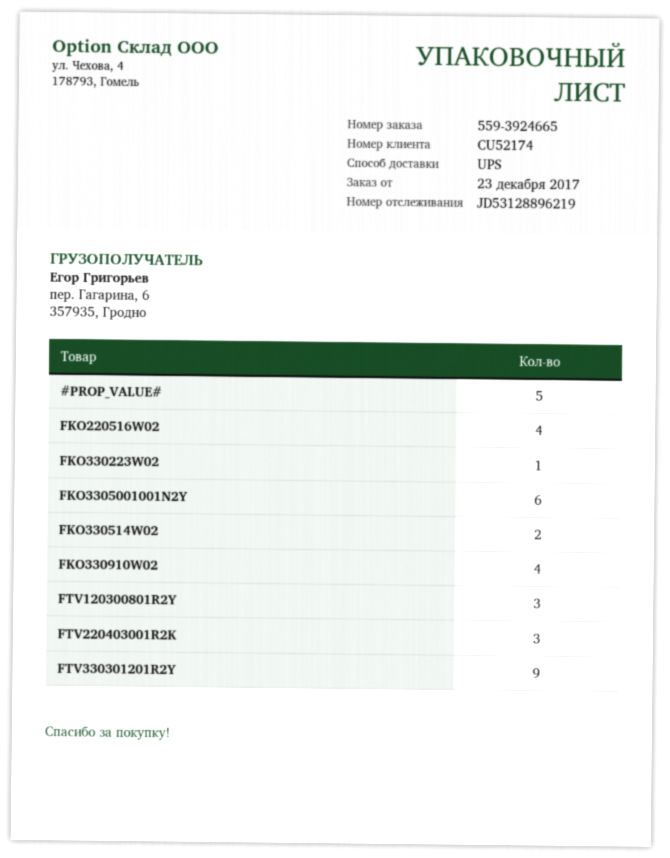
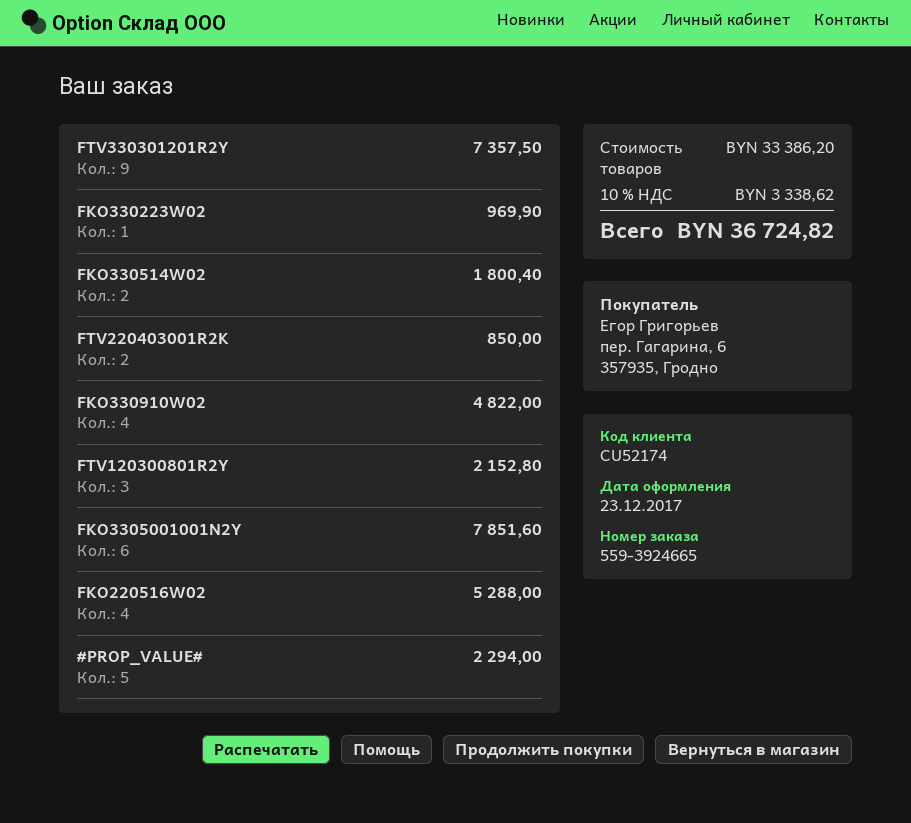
FTV220403001R2K: 3 -> 2

